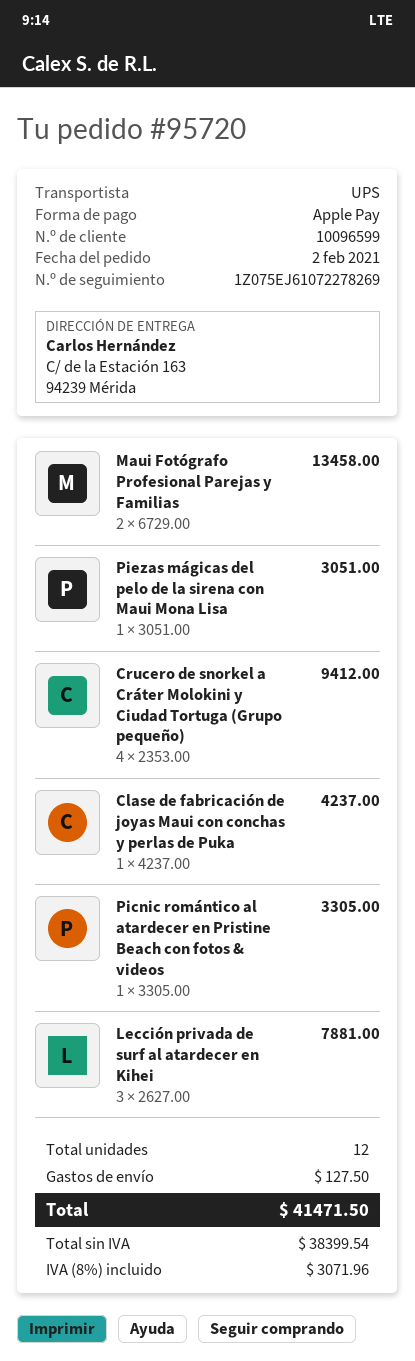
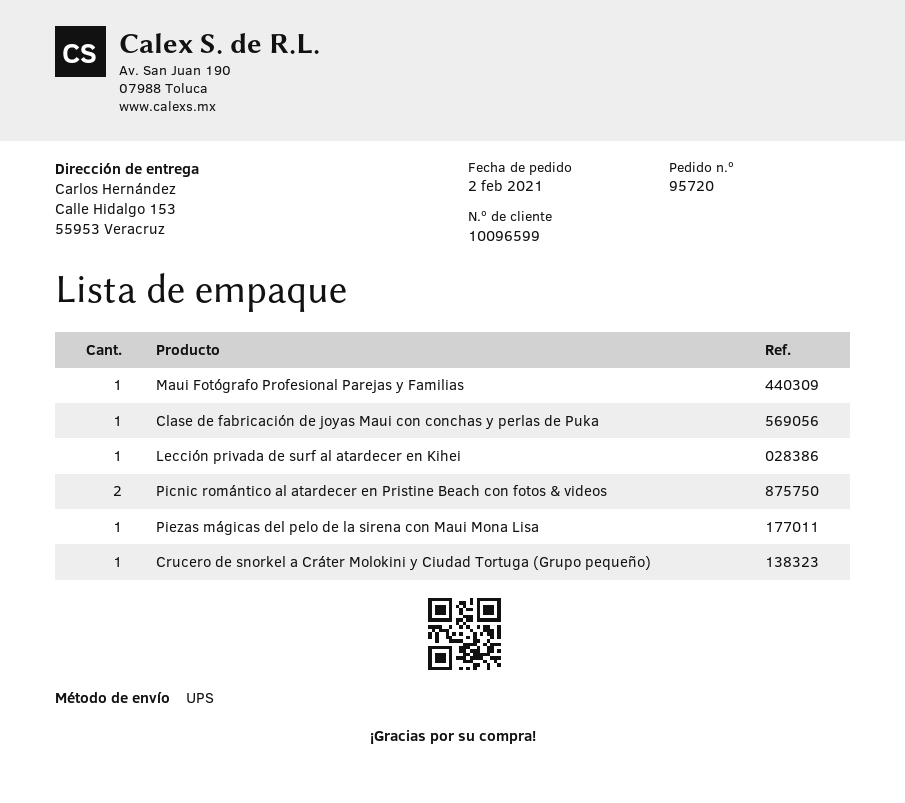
ship to: C/ de la Estación 163, 94239 Mérida -> Calle Hidalgo 153, 55953 Veracruz
Maui Fotógrafo Profesional Parejas y Familias: 2 -> 1
Crucero de snorkel a Cráter Molokini y Ciudad Tortuga (Grupo pequeño): 4 -> 1
Picnic romántico al atardecer en Pristine Beach con fotos & videos: 1 -> 2
Lección privada de surf al atardecer en Kihei: 3 -> 1

